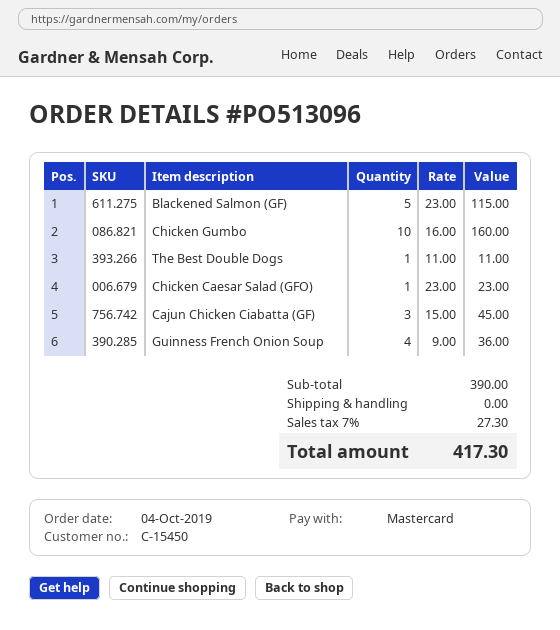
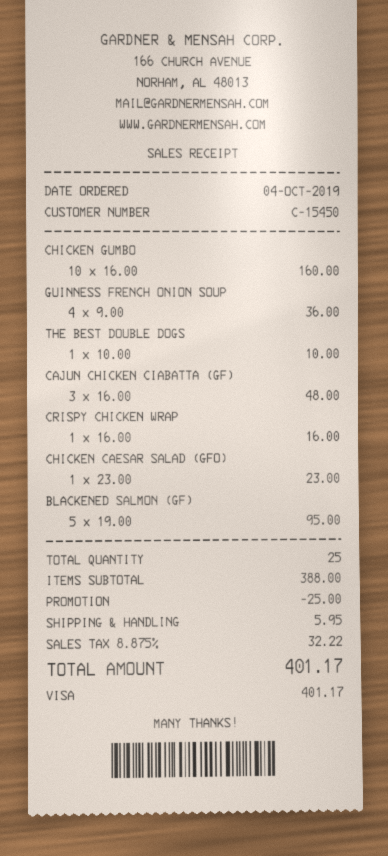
payment method: Mastercard -> Visa
Blackened Salmon (GF): 5 x 23.00 = 115.00 -> 5 x 19.00 = 95.00
The Best Double Dogs: 1 x 11.00 = 11.00 -> 1 x 10.00 = 10.00
Cajun Chicken Ciabatta (GF): 3 x 15.00 = 45.00 -> 3 x 16.00 = 48.00
CRISPY CHICKEN WRAP: none -> 1 x 16.00 = 16.00
subtotal: 390.00 -> 388.00
discount: none -> 25.00
shipping: 0.00 -> 5.95
tax: 7% = 27.30 -> 8.875% = 32.22
total: 417.30 -> 401.17

